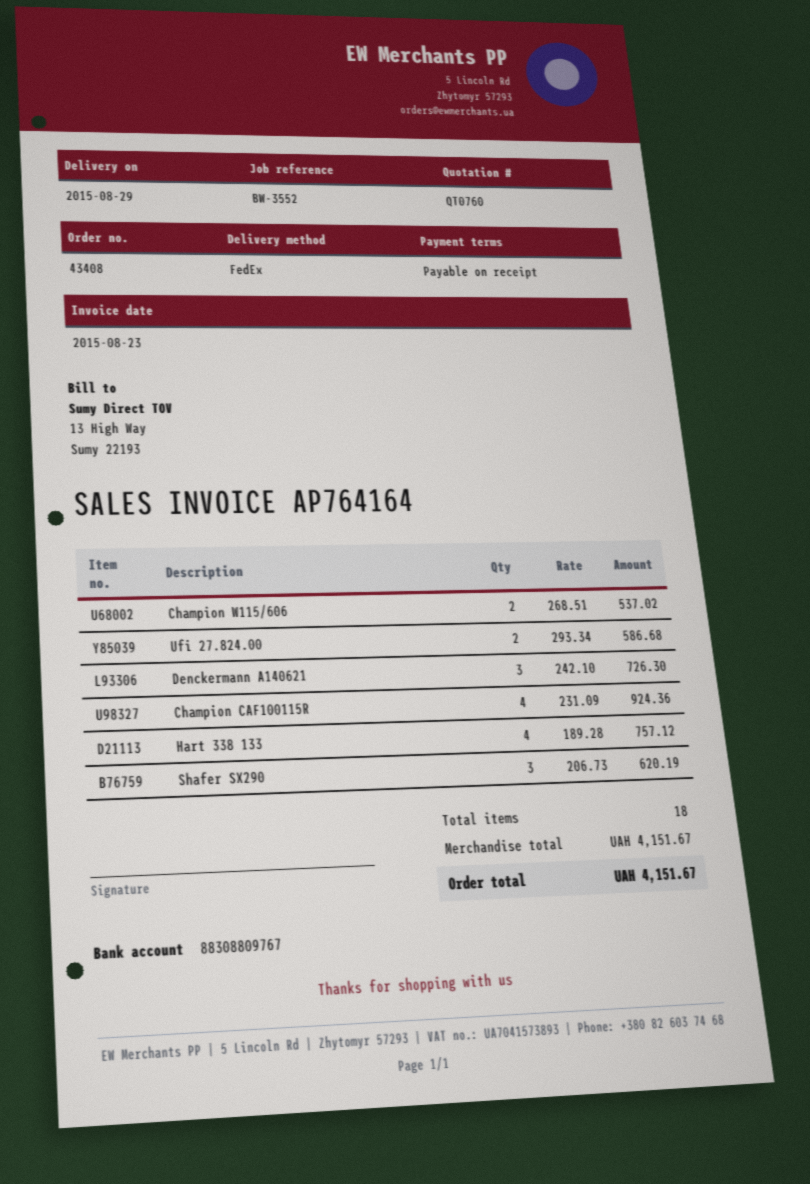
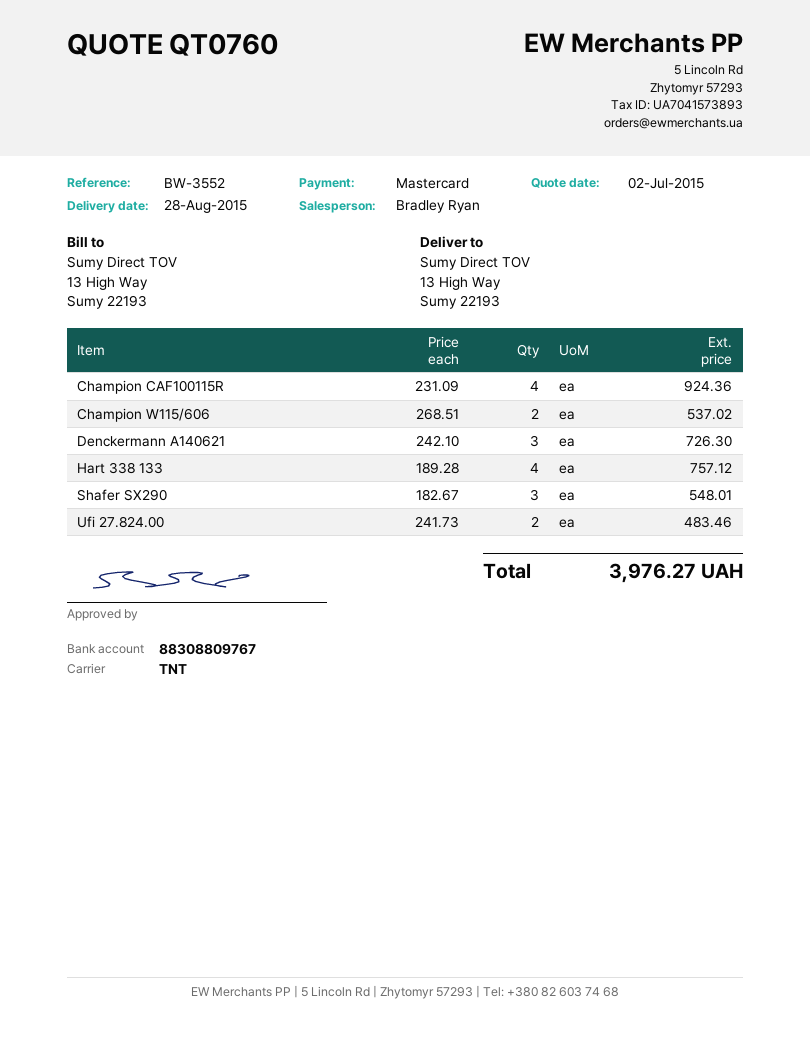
delivery date: 2015-08-29 -> 2015-08-28
shipping method: FedEx -> TNT
Ufi 27.824.00: 2 x 293.34 = 586.68 -> 2 x 241.73 = 483.46
Shafer SX290: 3 x 206.73 = 620.19 -> 3 x 182.67 = 548.01
total: 4151.67 -> 3976.27

